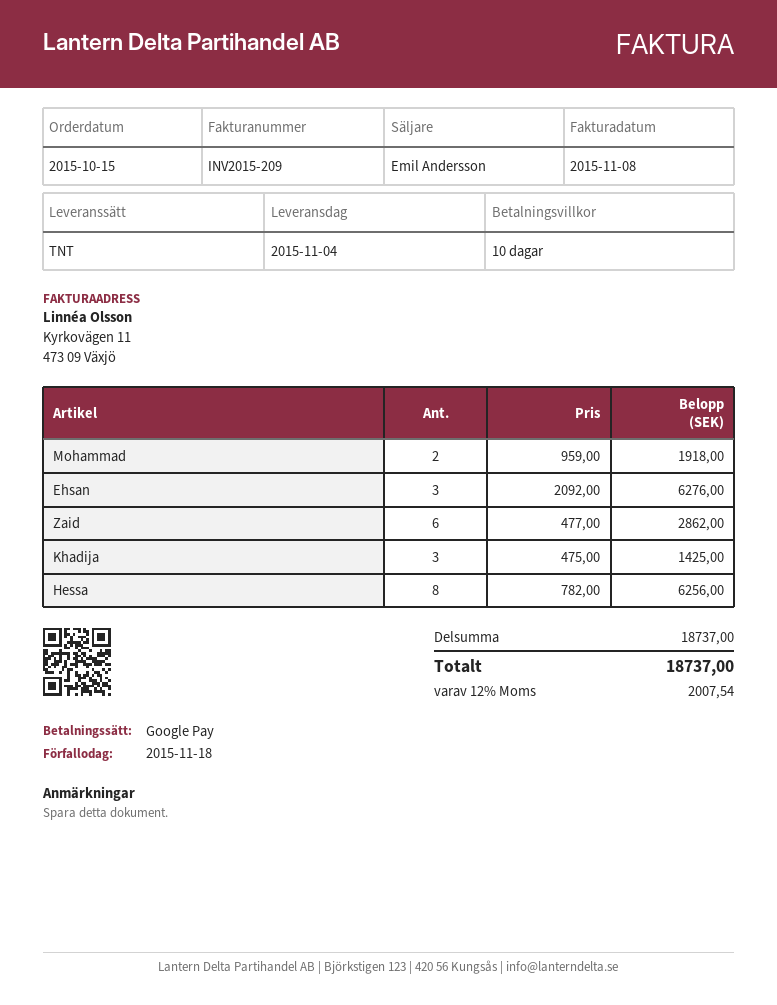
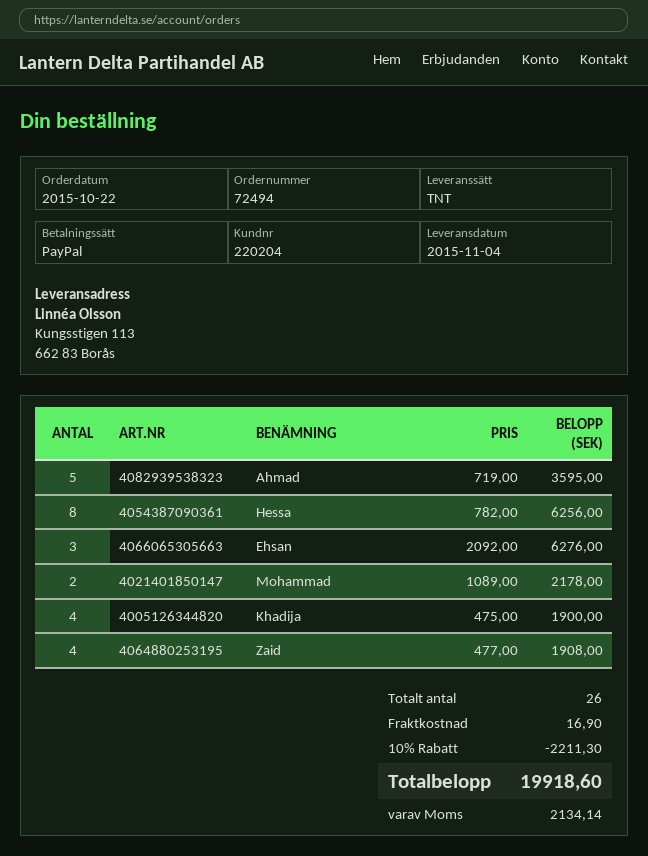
order date: 2015-10-15 -> 2015-10-22
payment method: Google Pay -> PayPal
Mohammad: 2 x 959.00 = 1918.00 -> 2 x 1089.00 = 2178.00
Zaid: 6 x 477.00 = 2862.00 -> 4 x 477.00 = 1908.00
Khadija: 3 x 475.00 = 1425.00 -> 4 x 475.00 = 1900.00
Ahmad: none -> 5 x 719.00 = 3595.00
discount: none -> 10% = 2211.30
shipping: none -> 16.90
tax: 2007.54 -> 2134.14
total: 18737.00 -> 19918.60

